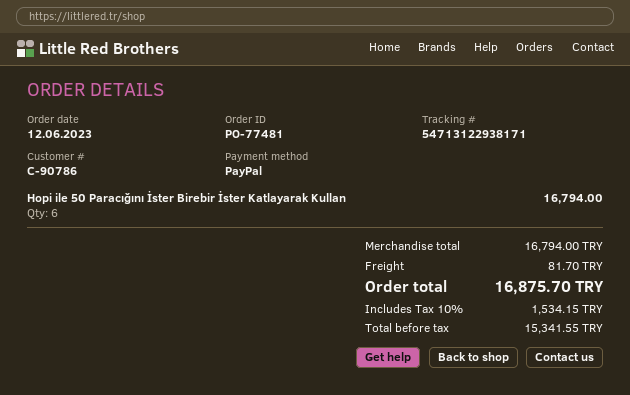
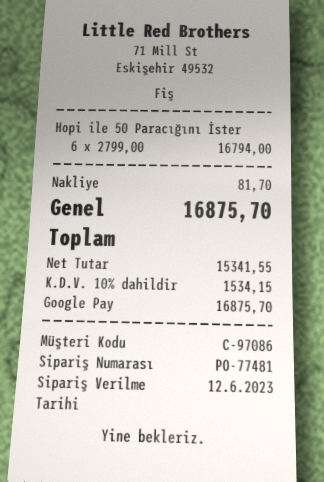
customer number: C-90786 -> C-97086
payment method: PayPal -> Google Pay

